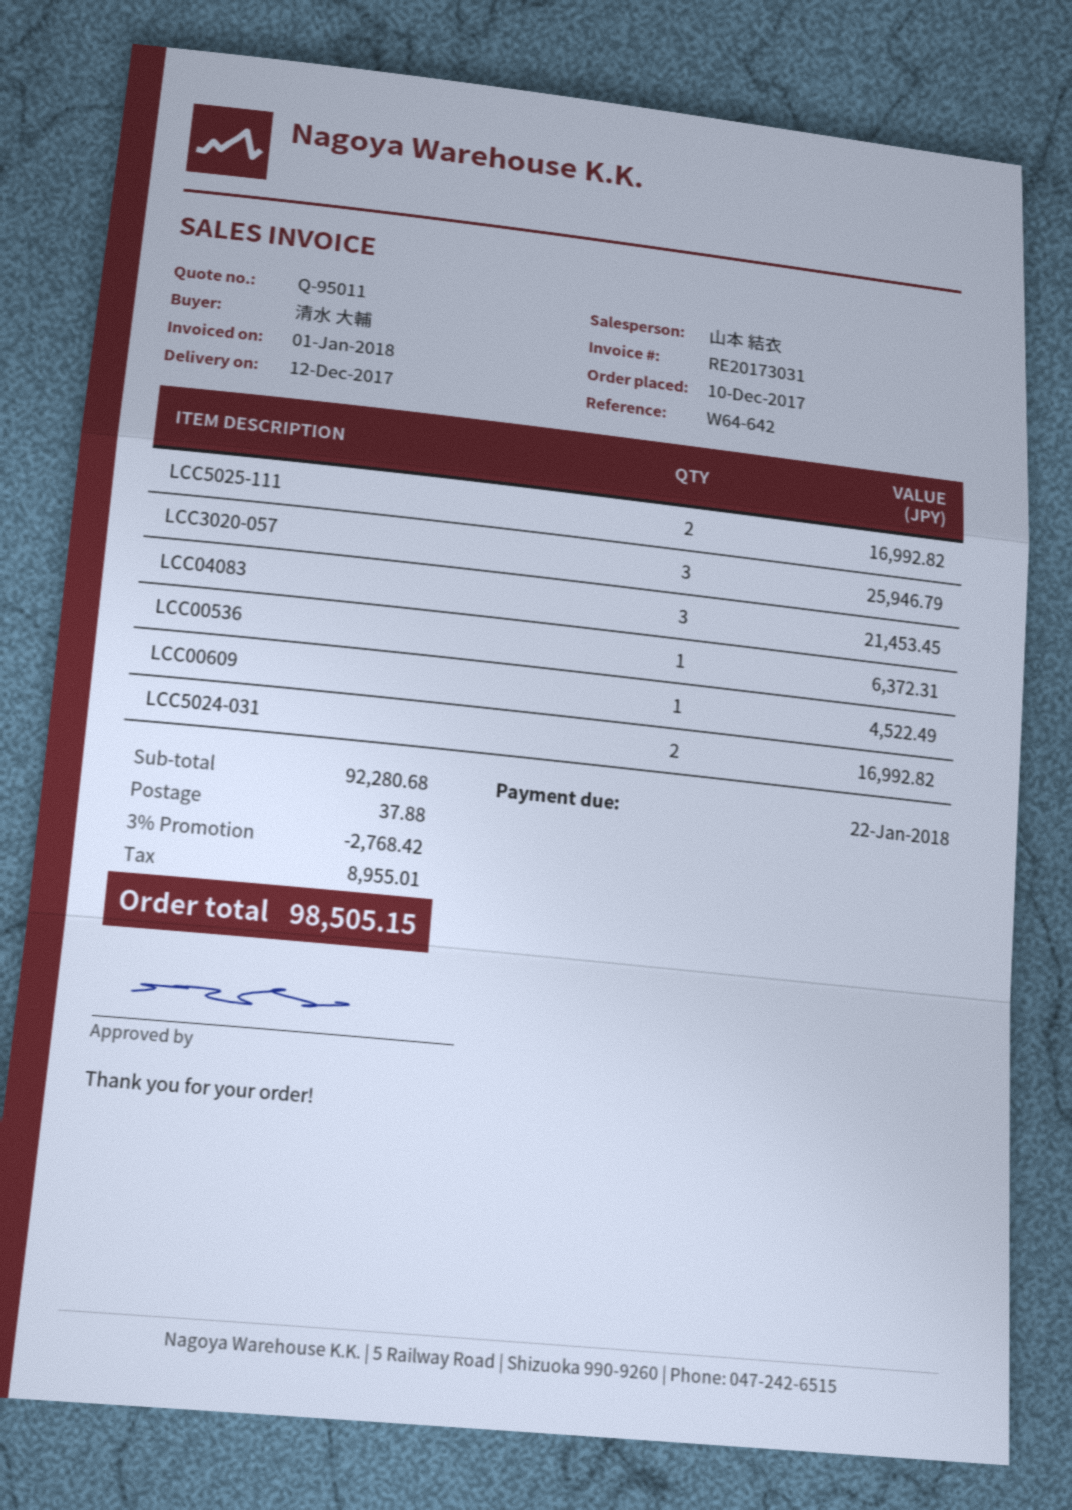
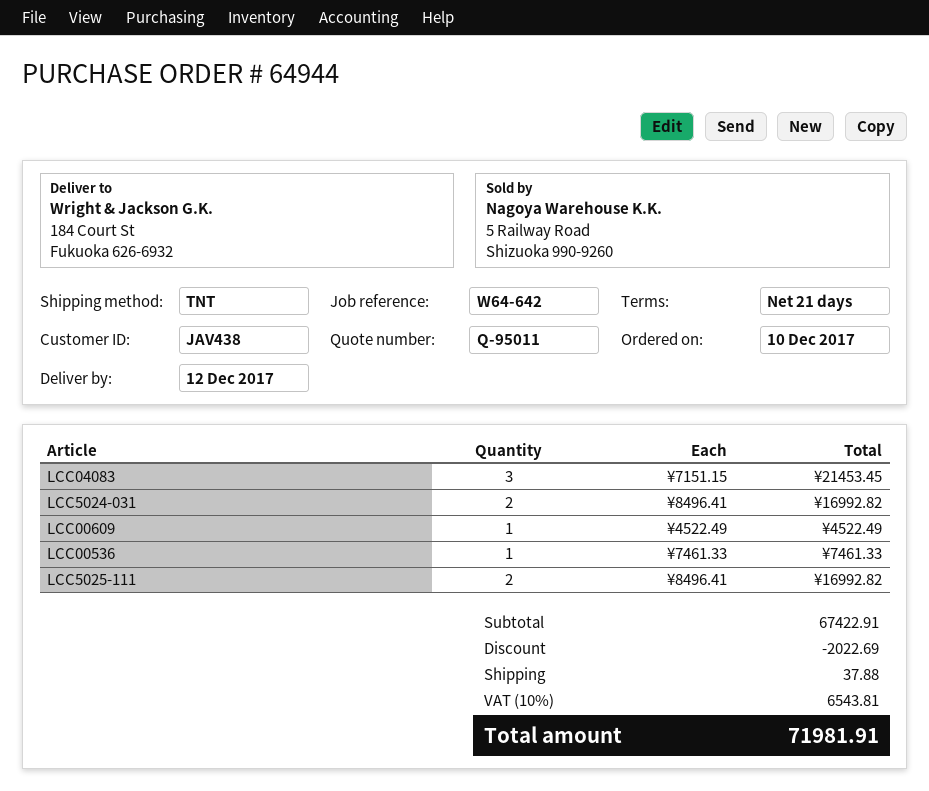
LCC3020-057: 3 for 25946.79 -> none
LCC00536: 1 for 6372.31 -> 1 for 7461.33
subtotal: 92280.68 -> 67422.91
discount: 2768.42 -> 2022.69
tax: 8955.01 -> 6543.81
total: 98505.15 -> 71981.91

